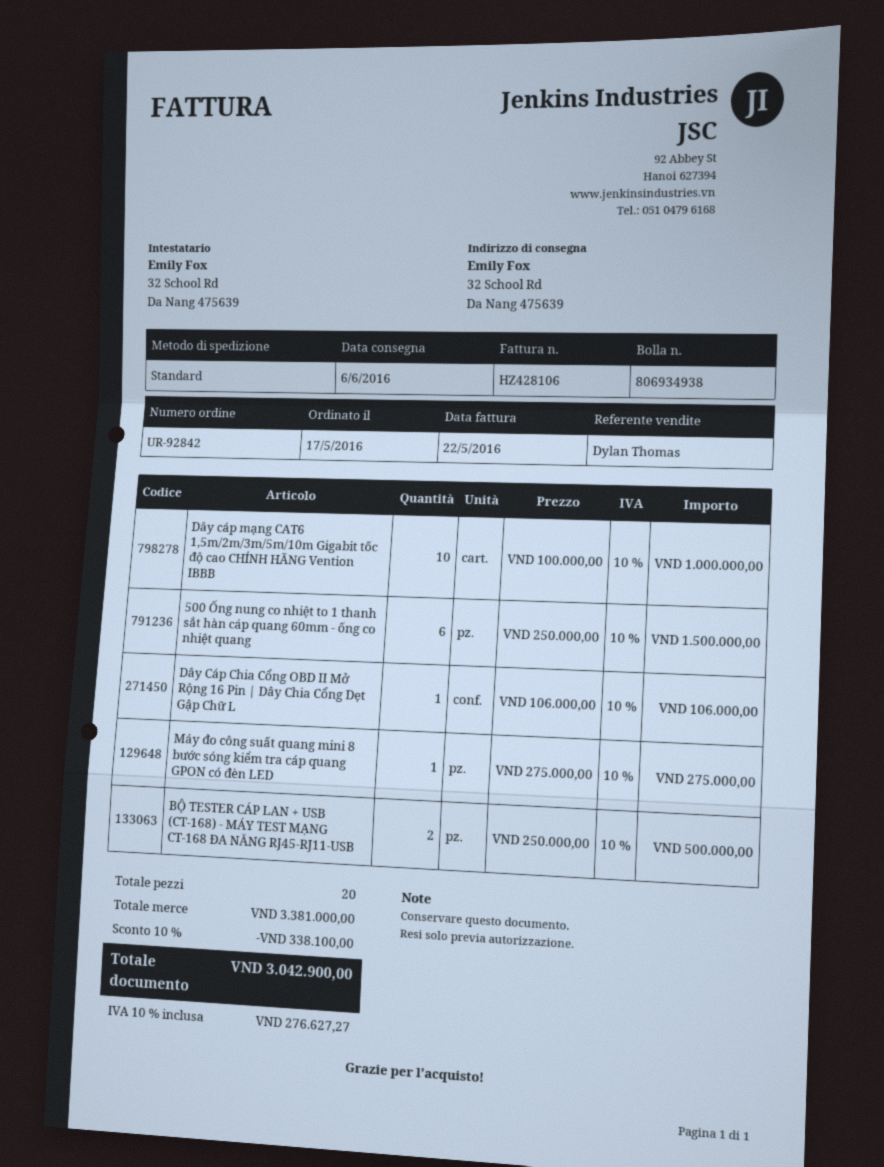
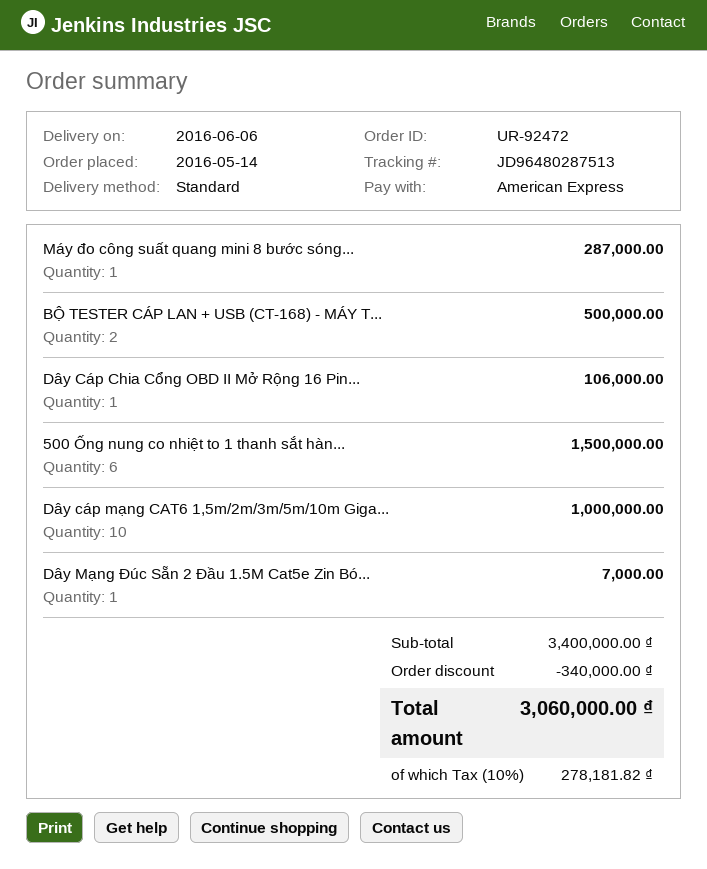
order number: UR-92842 -> UR-92472
order date: 2016-05-17 -> 2016-05-14
Máy đo công suất quang mini 8 bước sóng kiểm tra cáp quang GPON có đèn LED: 1 for 275000.00 -> 1 for 287000.00
Dây Mạng Đúc Sẵn 2 Đầu 1.5M Cat5e Zin Bó...: none -> 1 for 7000.00
subtotal: 3381000.00 -> 3400000.00
discount: 338100.00 -> 340000.00
tax: 10% = 276627.27 -> 10% = 278181.82
total: 3042900.00 -> 3060000.00

